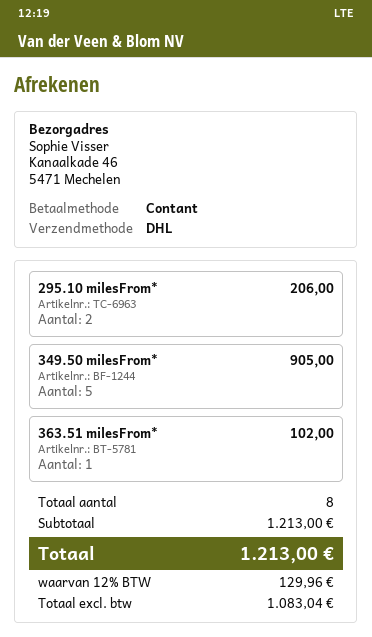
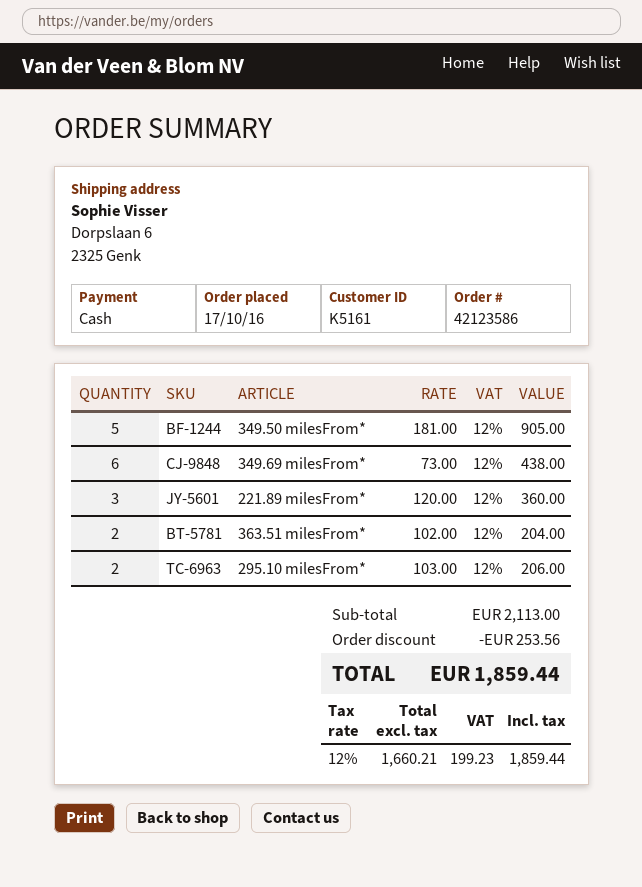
ship to: Kanaalkade 46, 5471 Mechelen -> Dorpslaan 6, 2325 Genk
363.51 milesFrom*: 1 for 102.00 -> 2 for 204.00
349.69 milesFrom*: none -> 6 for 438.00
221.89 milesFrom*: none -> 3 for 360.00
subtotal: 1213.00 -> 2113.00
discount: none -> 253.56
net: 1083.04 -> 1660.21
tax: 12% = 129.96 -> 12% = 199.23
total: 1213.00 -> 1859.44

